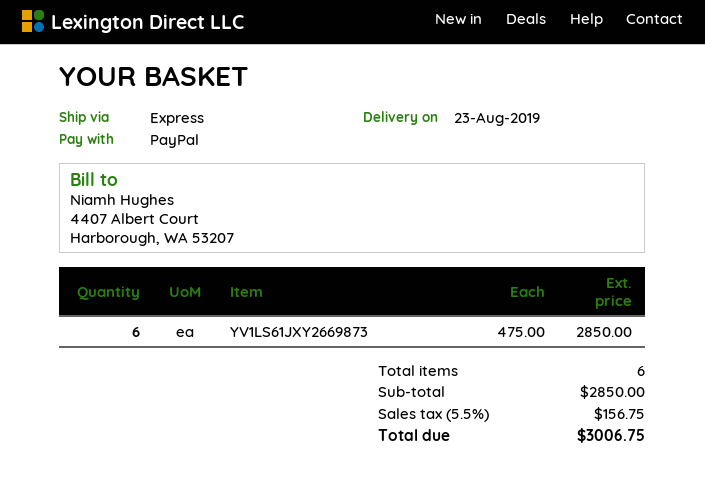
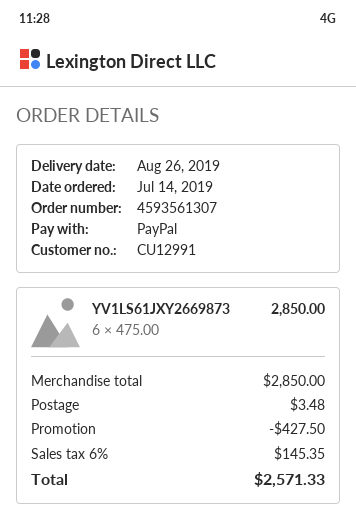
delivery date: 2019-08-23 -> 2019-08-26
discount: none -> 427.50
shipping: none -> 3.48
tax: 5.5% = 156.75 -> 6% = 145.35
total: 3006.75 -> 2571.33

